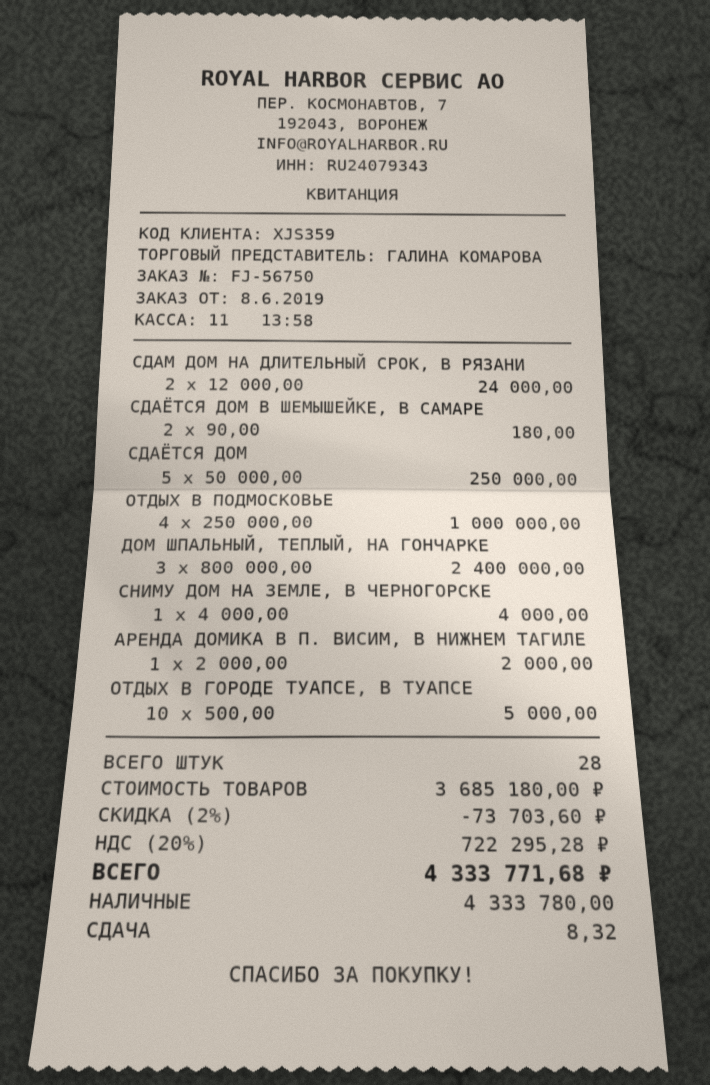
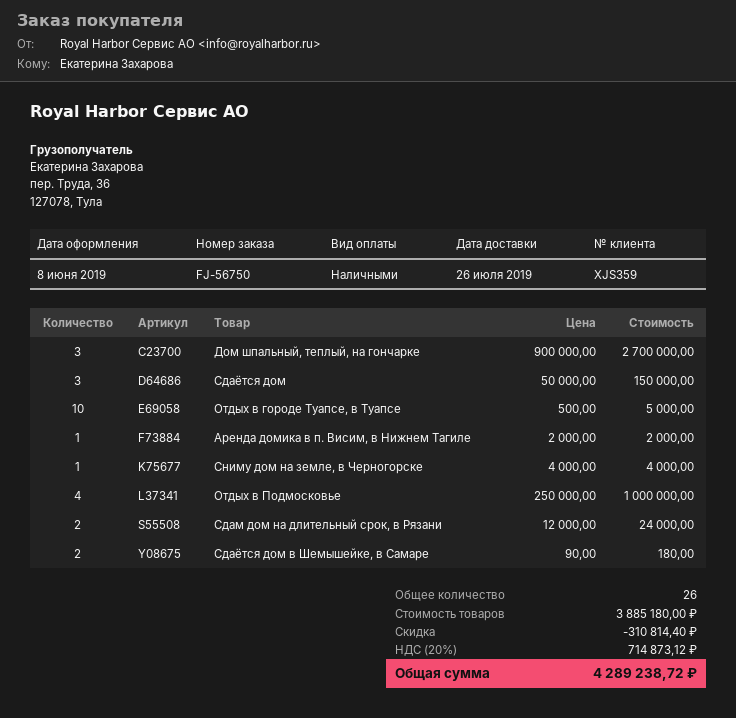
СДАЁТСЯ ДОМ: 5 x 50000.00 = 250000.00 -> 3 x 50000.00 = 150000.00
ДОМ ШПАЛЬНЫЙ, ТЕПЛЫЙ, НА ГОНЧАРКЕ: 3 x 800000.00 = 2400000.00 -> 3 x 900000.00 = 2700000.00
total quantity: 28 -> 26
subtotal: 3685180.00 -> 3885180.00
discount: 73703.60 -> 310814.40
tax: 20% = 722295.28 -> 20% = 714873.12
total: 4333771.68 -> 4289238.72

